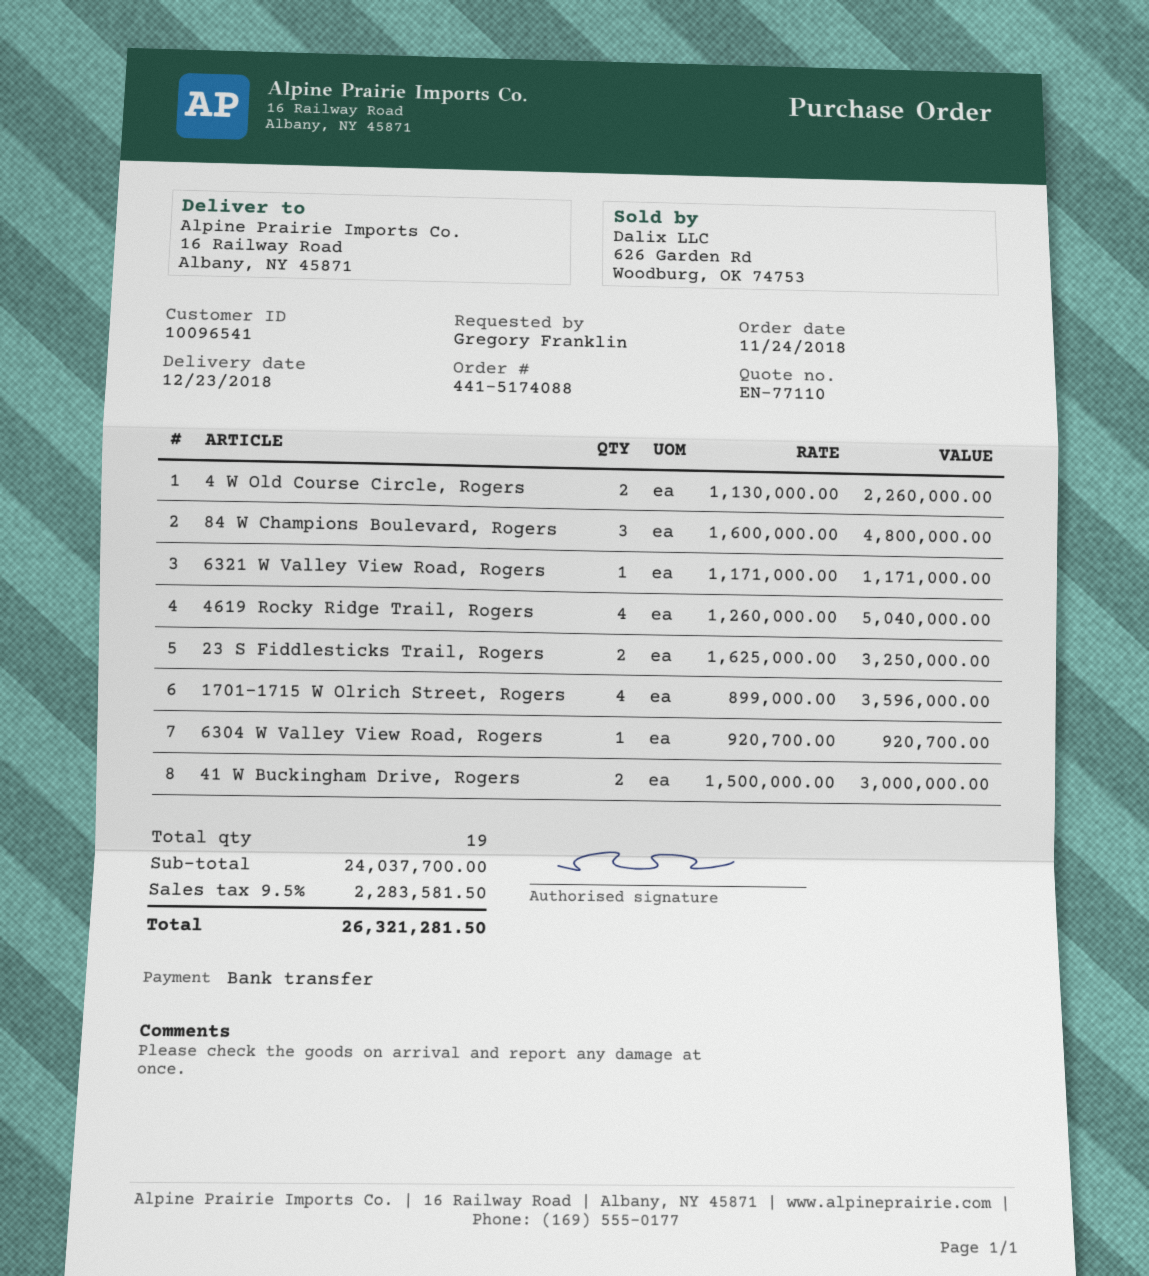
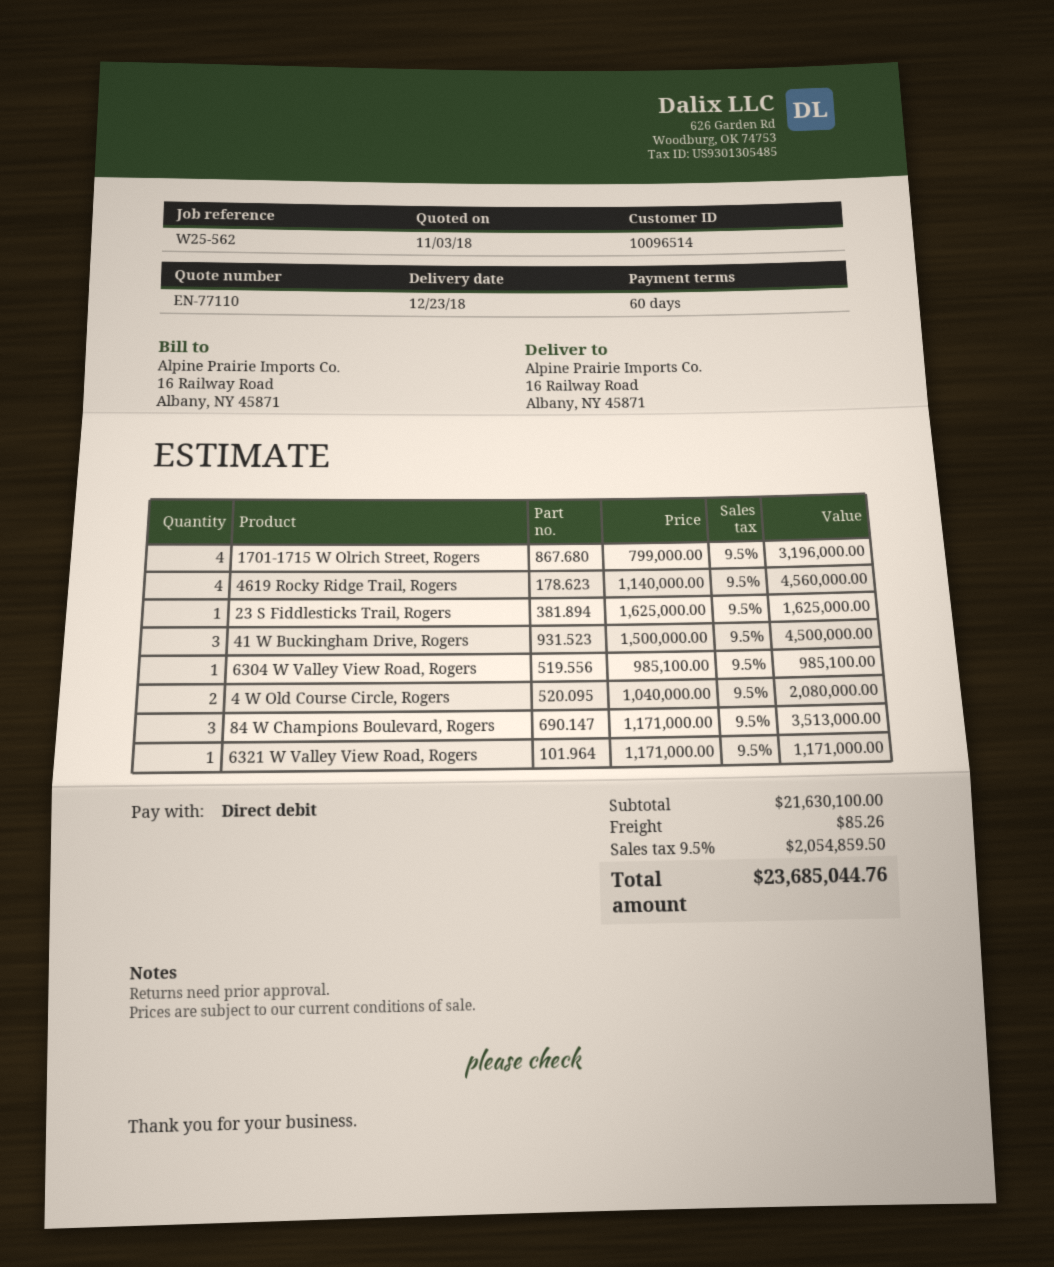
customer number: 10096541 -> 10096514
payment method: bank transfer -> direct debit
4 W Old Course Circle, Rogers: 2 x 1130000.00 = 2260000.00 -> 2 x 1040000.00 = 2080000.00
84 W Champions Boulevard, Rogers: 3 x 1600000.00 = 4800000.00 -> 3 x 1171000.00 = 3513000.00
4619 Rocky Ridge Trail, Rogers: 4 x 1260000.00 = 5040000.00 -> 4 x 1140000.00 = 4560000.00
23 S Fiddlesticks Trail, Rogers: 2 x 1625000.00 = 3250000.00 -> 1 x 1625000.00 = 1625000.00
1701-1715 W Olrich Street, Rogers: 4 x 899000.00 = 3596000.00 -> 4 x 799000.00 = 3196000.00
6304 W Valley View Road, Rogers: 1 x 920700.00 = 920700.00 -> 1 x 985100.00 = 985100.00
41 W Buckingham Drive, Rogers: 2 x 1500000.00 = 3000000.00 -> 3 x 1500000.00 = 4500000.00
subtotal: 24037700.00 -> 21630100.00
shipping: none -> 85.26
tax: 9.5% = 2283581.50 -> 9.5% = 2054859.50
total: 26321281.50 -> 23685044.76

